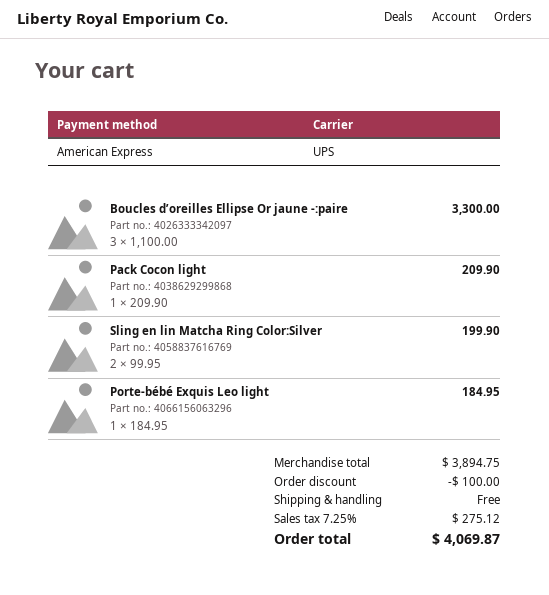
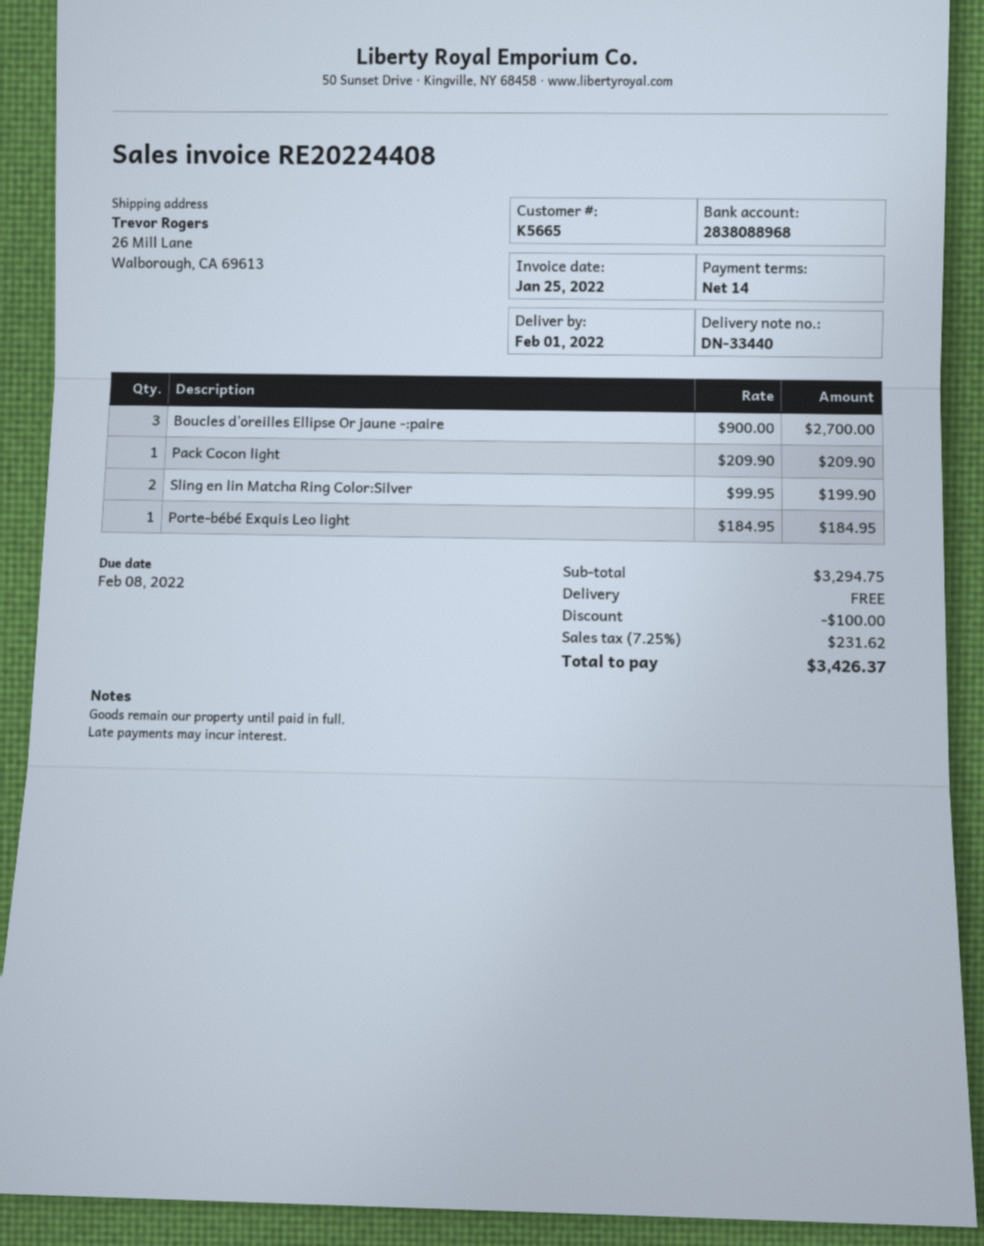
Boucles d’oreilles Ellipse Or jaune -:paire: 3 x 1100.00 = 3300.00 -> 3 x 900.00 = 2700.00
subtotal: 3894.75 -> 3294.75
tax: 7.25% = 275.12 -> 7.25% = 231.62
total: 4069.87 -> 3426.37

